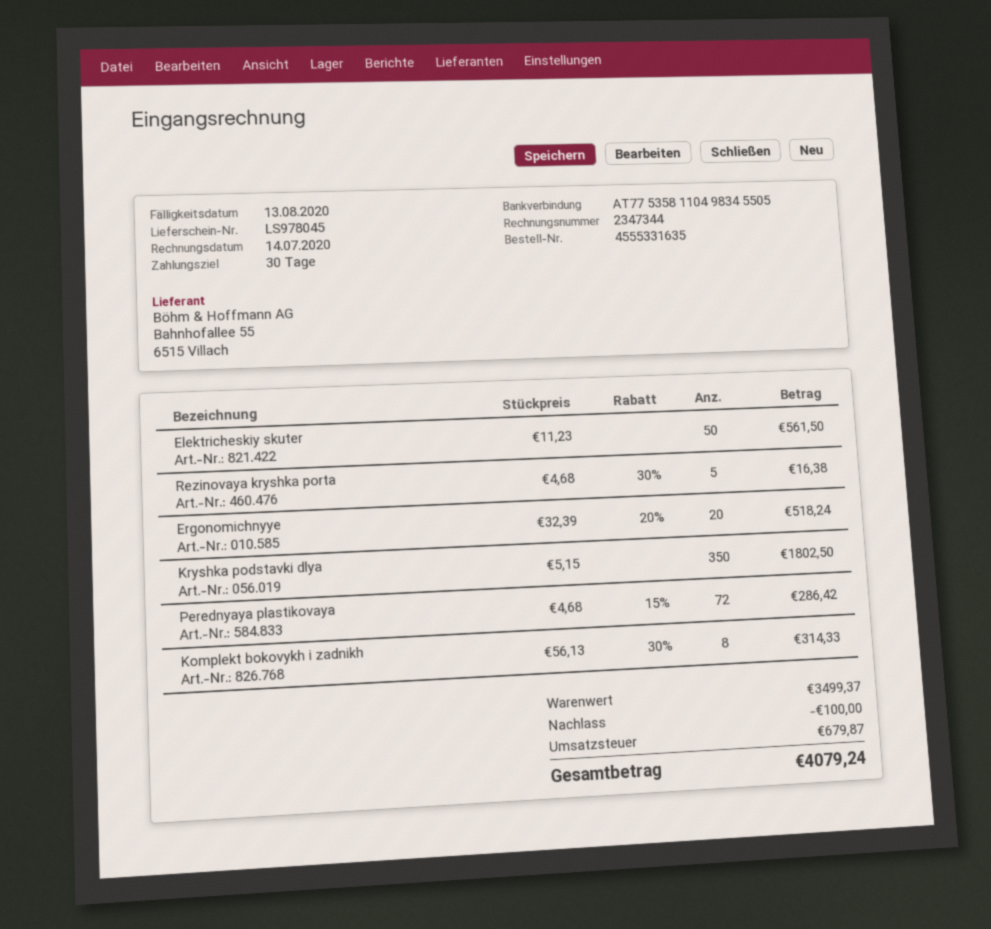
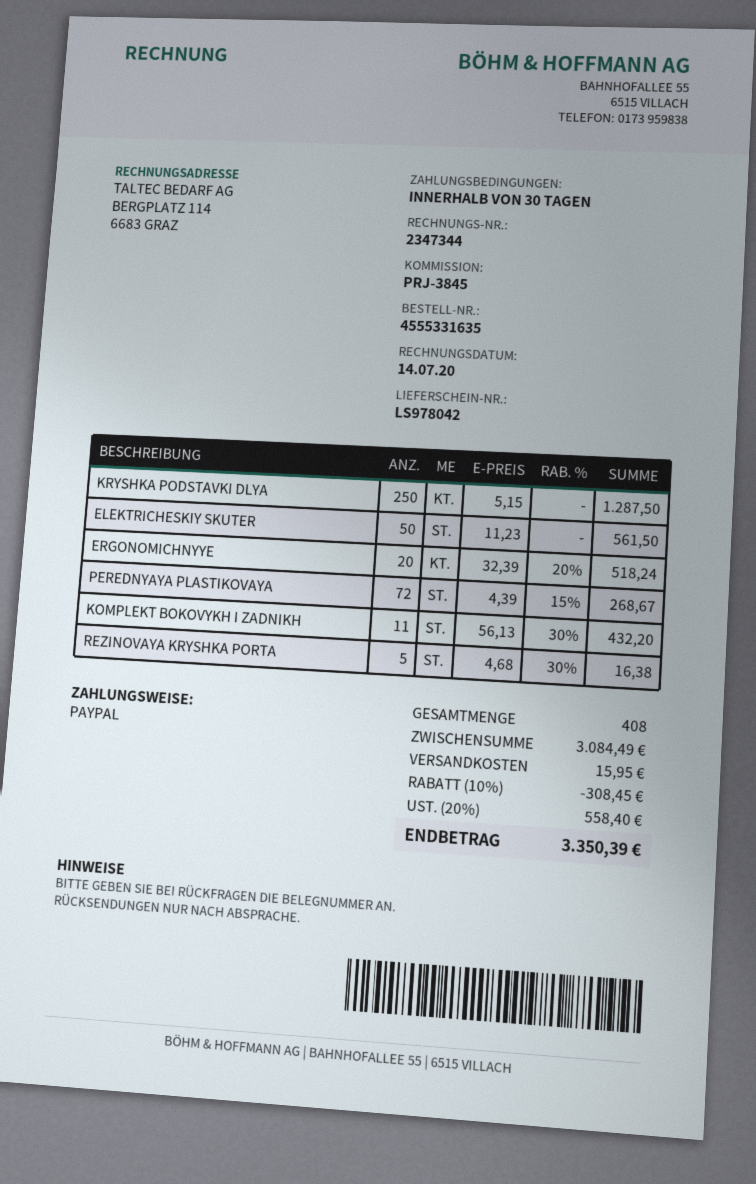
delivery note number: LS978045 -> LS978042
Kryshka podstavki dlya: 350 x 5.15 = 1802.50 -> 250 x 5.15 = 1287.50
Perednyaya plastikovaya: 72 x 4.68 - 15% = 286.42 -> 72 x 4.39 - 15% = 268.67
Komplekt bokovykh i zadnikh: 8 x 56.13 - 30% = 314.33 -> 11 x 56.13 - 30% = 432.20
subtotal: 3499.37 -> 3084.49
discount: 100.00 -> 308.45
shipping: none -> 15.95
tax: 679.87 -> 558.40
total: 4079.24 -> 3350.39

